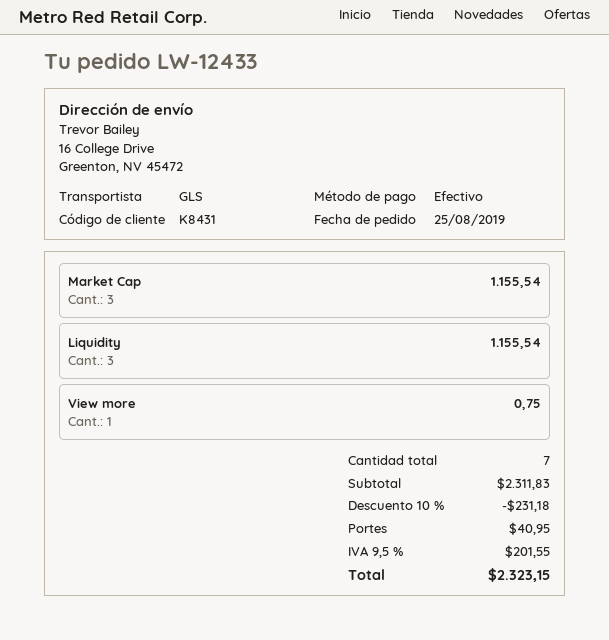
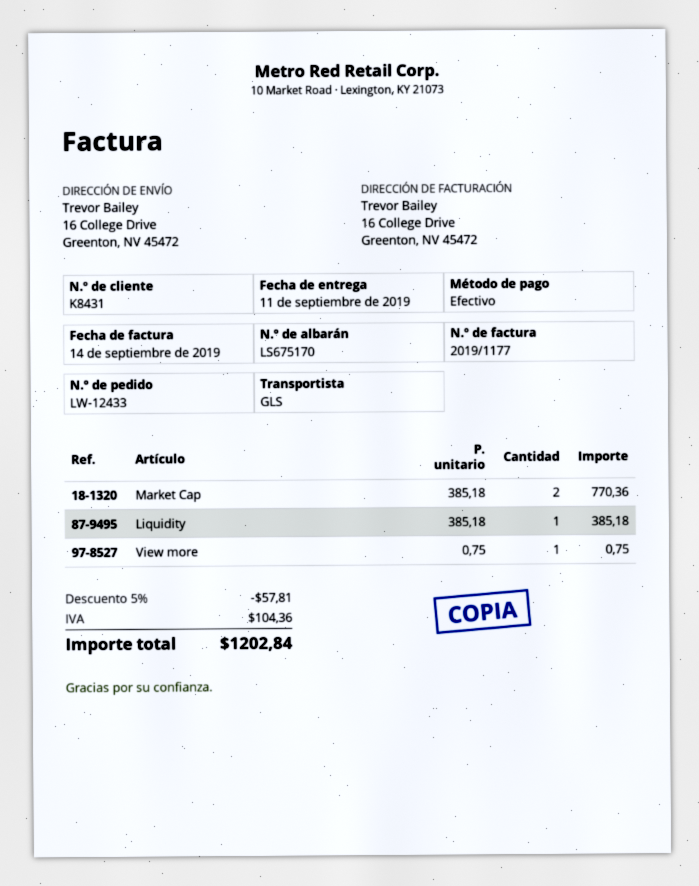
Market Cap: 3 for 1155.54 -> 2 for 770.36
Liquidity: 3 for 1155.54 -> 1 for 385.18
discount: 10% = 231.18 -> 5% = 57.81
shipping: 40.95 -> none
tax: 201.55 -> 104.36
total: 2323.15 -> 1202.84

